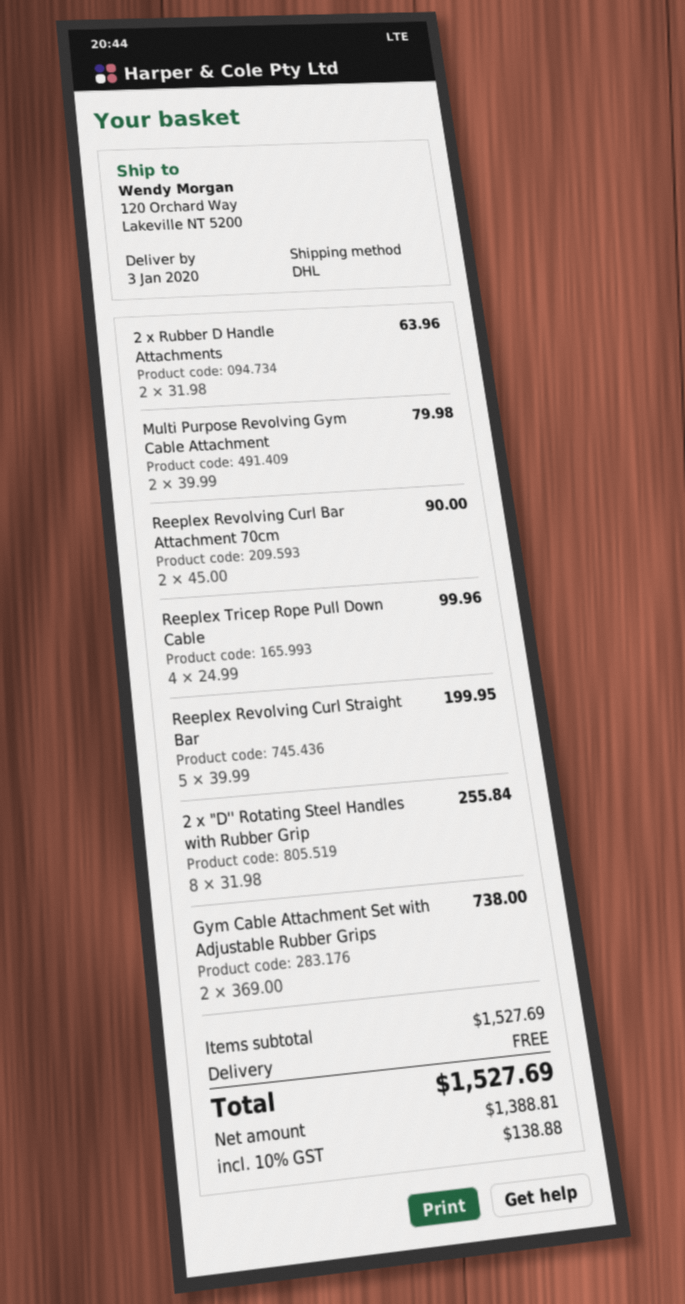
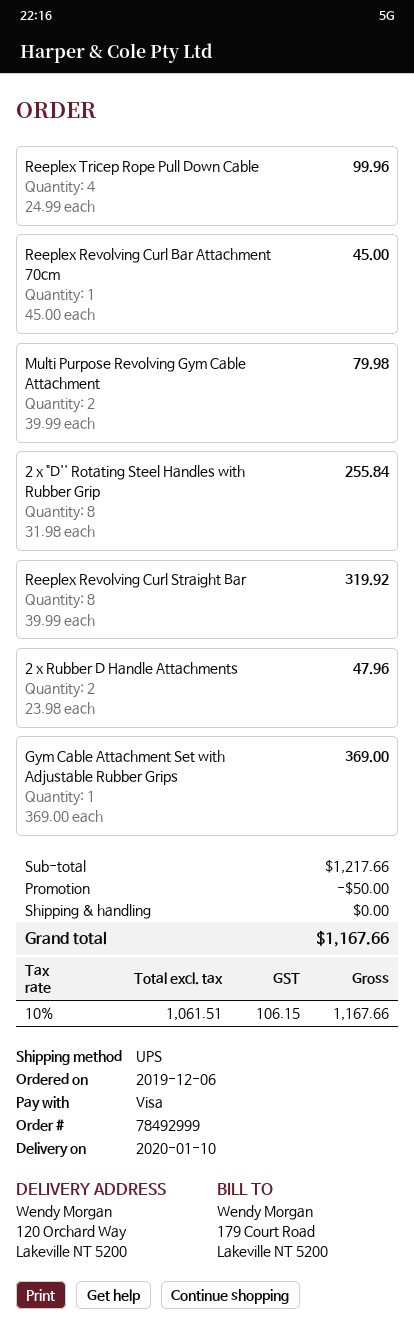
delivery date: 2020-01-03 -> 2020-01-10
shipping method: DHL -> UPS
2 x Rubber D Handle Attachments: 2 x 31.98 = 63.96 -> 2 x 23.98 = 47.96
Reeplex Revolving Curl Bar Attachment 70cm: 2 x 45.00 = 90.00 -> 1 x 45.00 = 45.00
Reeplex Revolving Curl Straight Bar: 5 x 39.99 = 199.95 -> 8 x 39.99 = 319.92
Gym Cable Attachment Set with Adjustable Rubber Grips: 2 x 369.00 = 738.00 -> 1 x 369.00 = 369.00
subtotal: 1527.69 -> 1217.66
discount: none -> 50.00
net: 1388.81 -> 1061.51
tax: 10% = 138.88 -> 10% = 106.15
total: 1527.69 -> 1167.66

